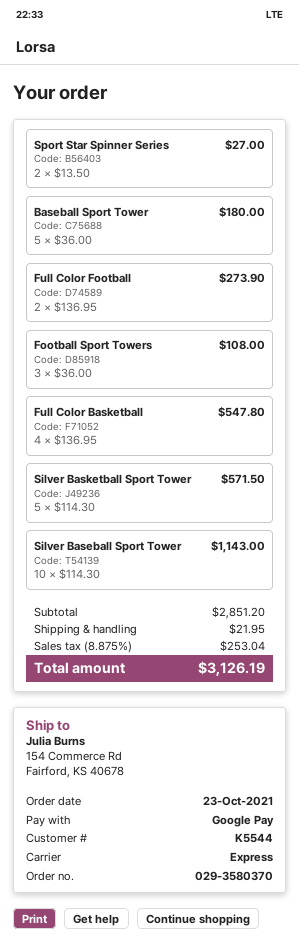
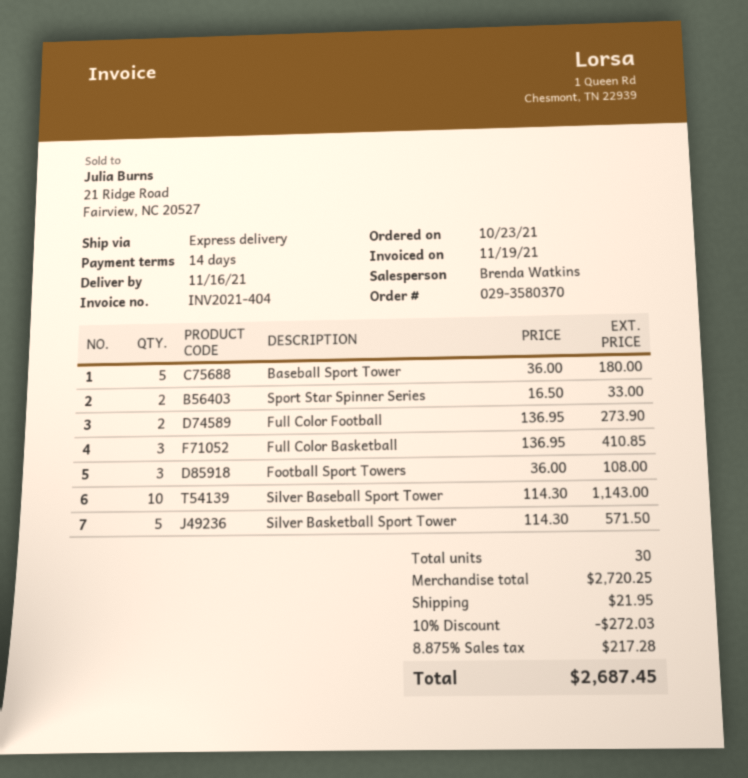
Sport Star Spinner Series: 2 x 13.50 = 27.00 -> 2 x 16.50 = 33.00
Full Color Basketball: 4 x 136.95 = 547.80 -> 3 x 136.95 = 410.85
subtotal: 2851.20 -> 2720.25
discount: none -> 10% = 272.03
tax: 8.875% = 253.04 -> 8.875% = 217.28
total: 3126.19 -> 2687.45

